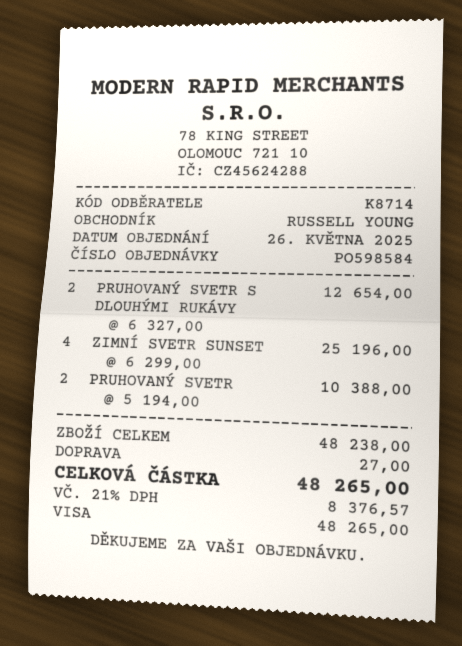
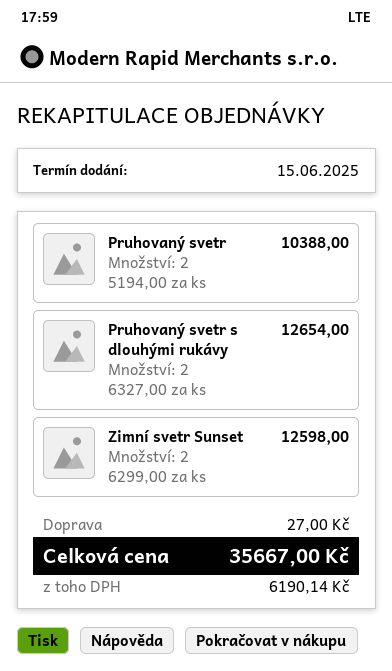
ZIMNÍ SVETR SUNSET: 4 x 6299.00 = 25196.00 -> 2 x 6299.00 = 12598.00
tax: 8376.57 -> 6190.14
total: 48265.00 -> 35667.00

